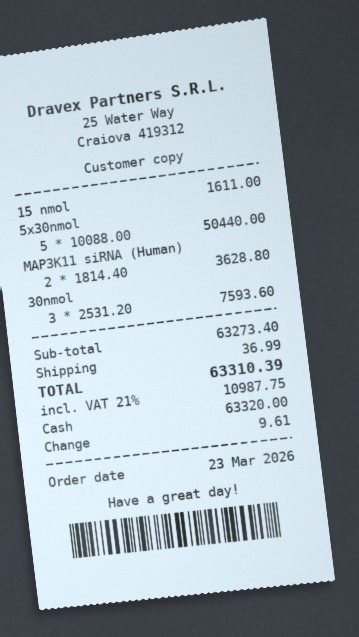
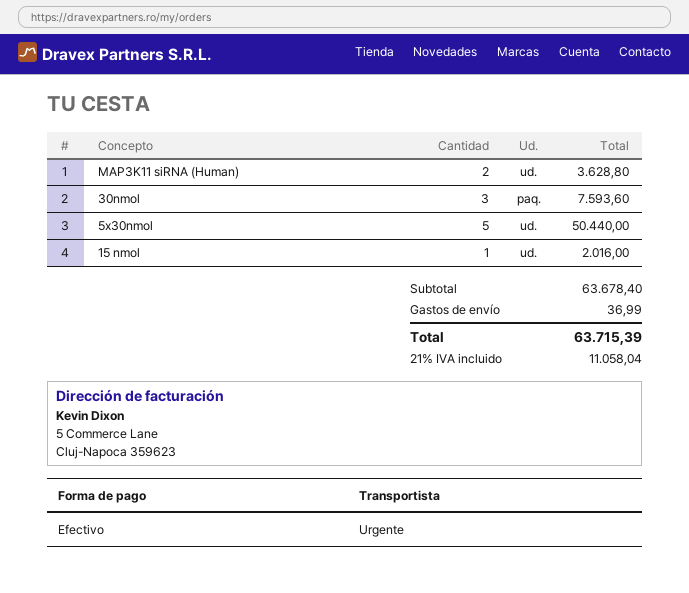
15 nmol: 1 for 1611.00 -> 1 for 2016.00
subtotal: 63273.40 -> 63678.40
tax: 21% = 10987.75 -> 21% = 11058.04
total: 63310.39 -> 63715.39

